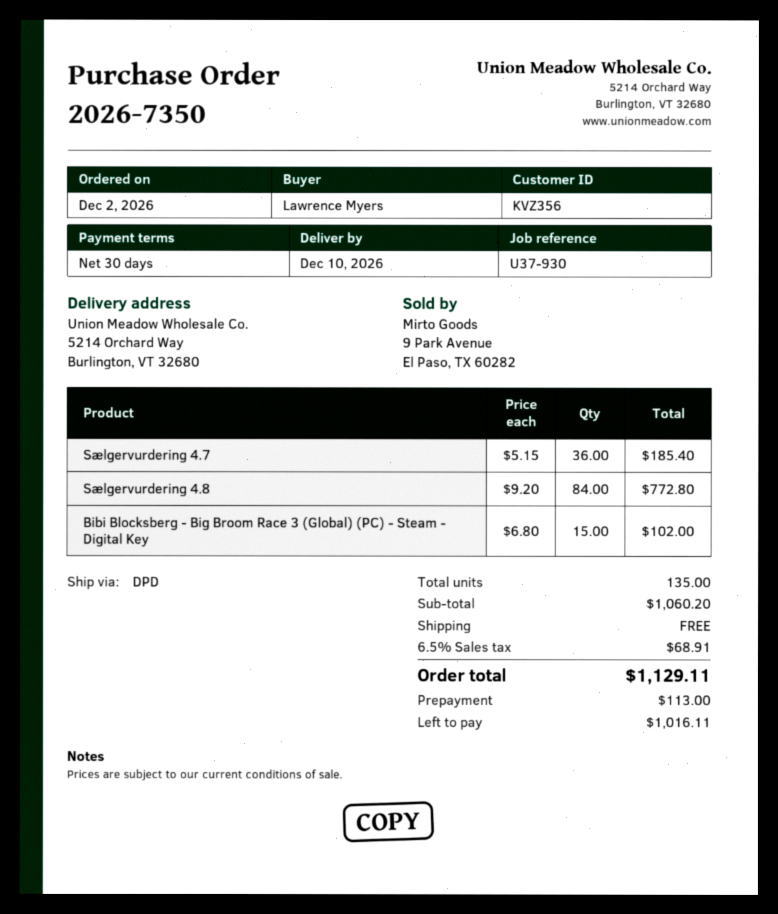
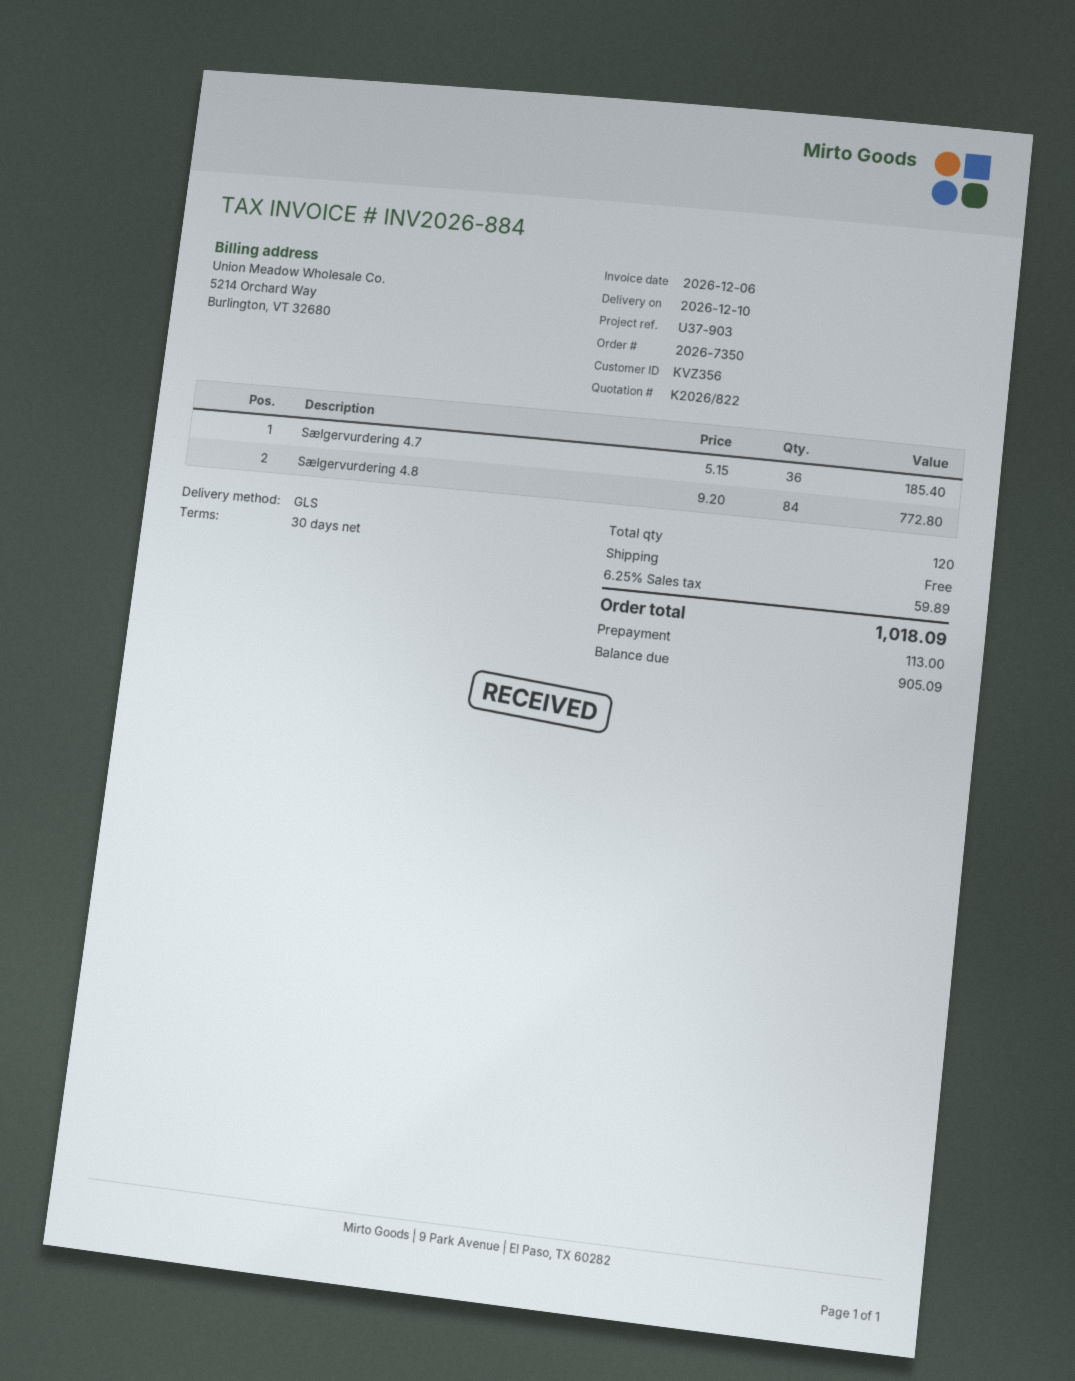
reference: U37-930 -> U37-903
shipping method: DPD -> GLS
Bibi Blocksberg - Big Broom Race 3 (Global) (PC) - Steam - Digital Key: 15 x 6.80 = 102.00 -> none
total quantity: 135 -> 120
tax: 6.5% = 68.91 -> 6.25% = 59.89
total: 1129.11 -> 1018.09
balance: 1016.11 -> 905.09

